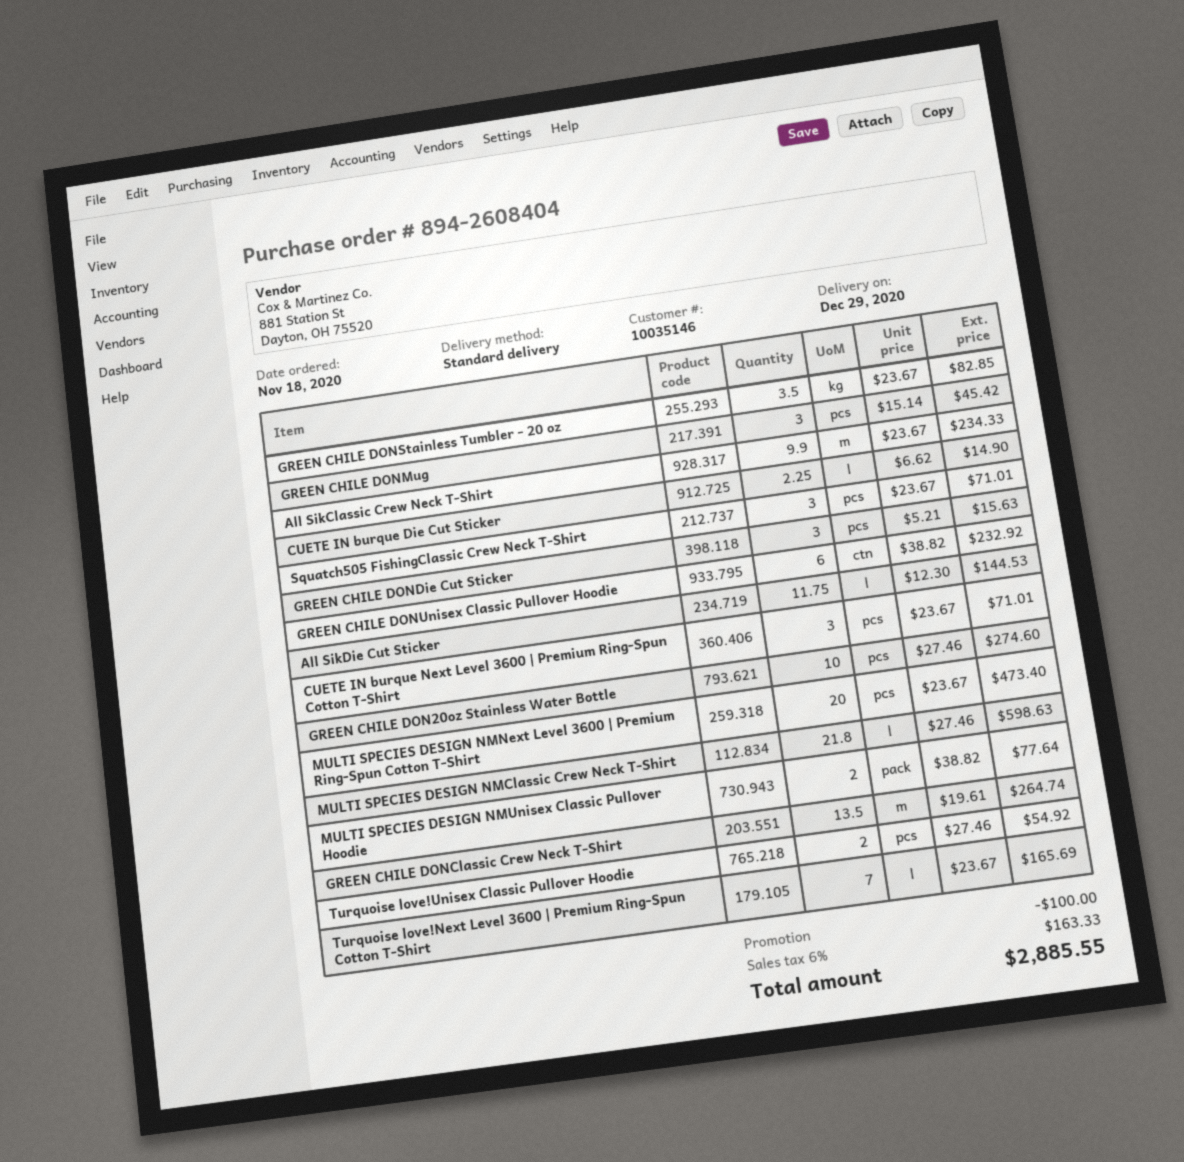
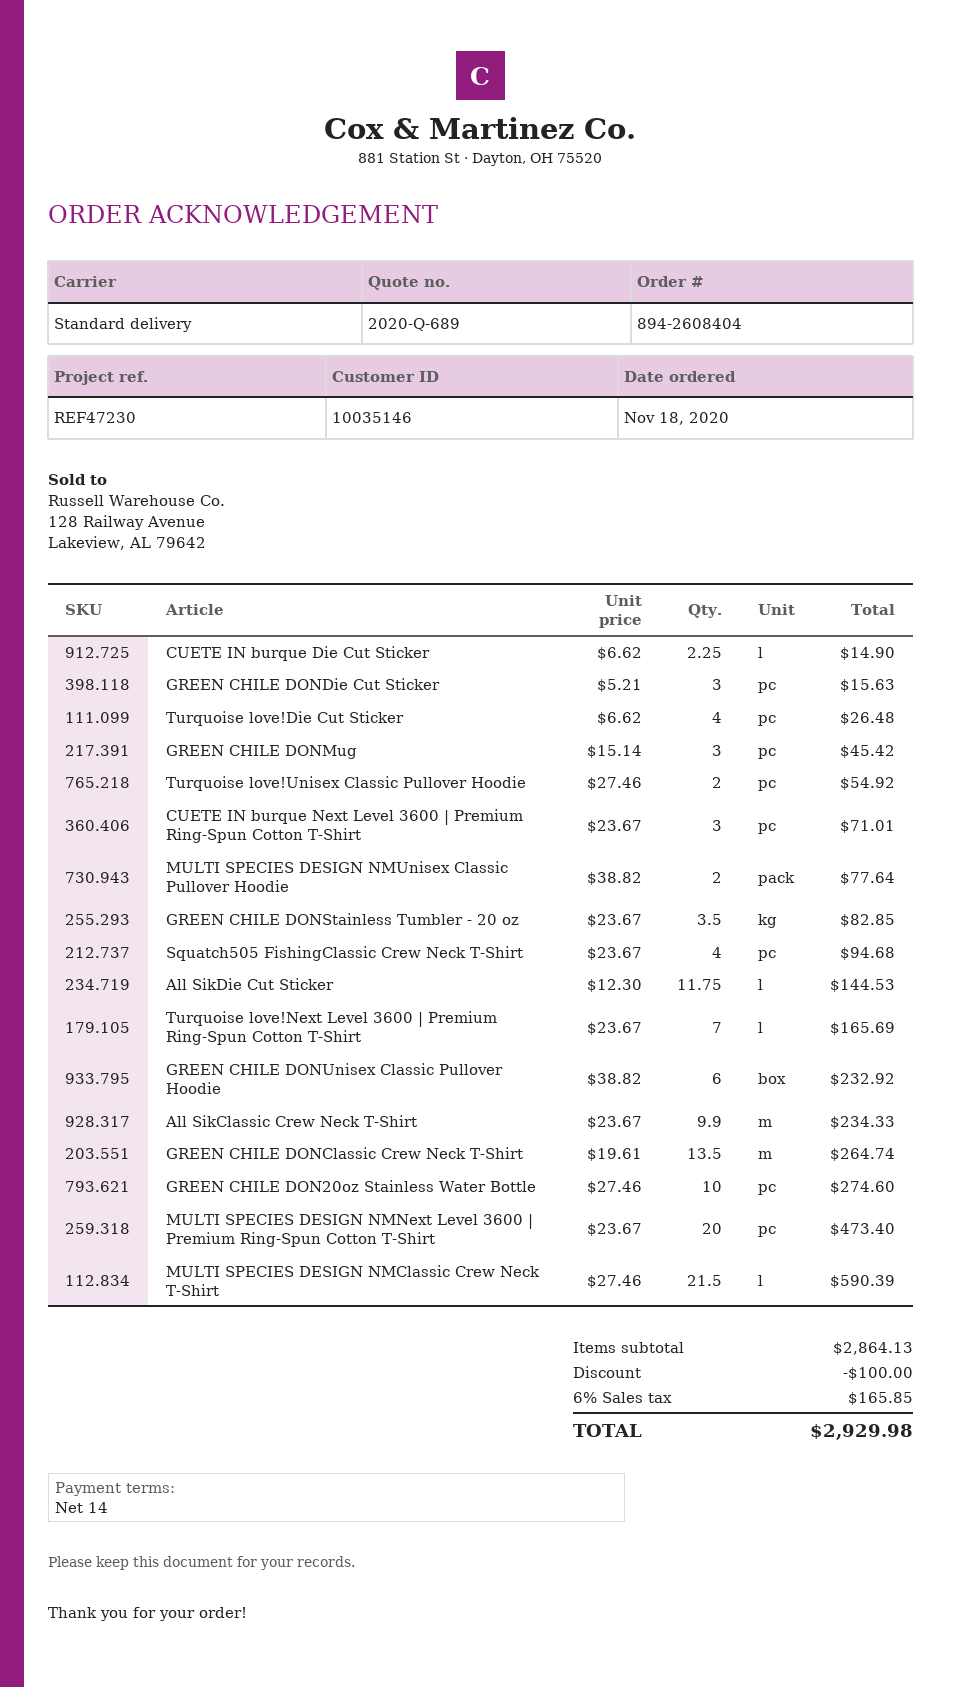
Squatch505 FishingClassic Crew Neck T-Shirt: 3 x 23.67 = 71.01 -> 4 x 23.67 = 94.68
MULTI SPECIES DESIGN NMClassic Crew Neck T-Shirt: 21.8 x 27.46 = 598.63 -> 21.5 x 27.46 = 590.39
Turquoise love!Die Cut Sticker: none -> 4 x 6.62 = 26.48
tax: 6% = 163.33 -> 6% = 165.85
total: 2885.55 -> 2929.98

